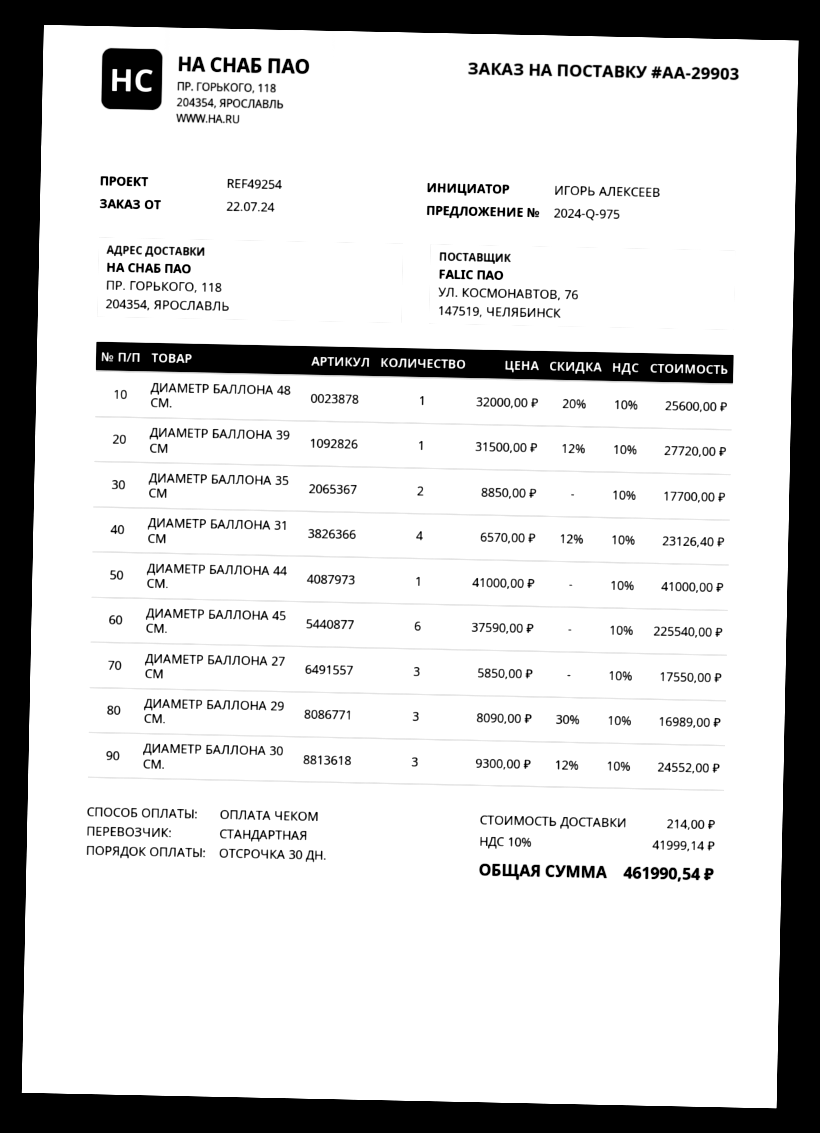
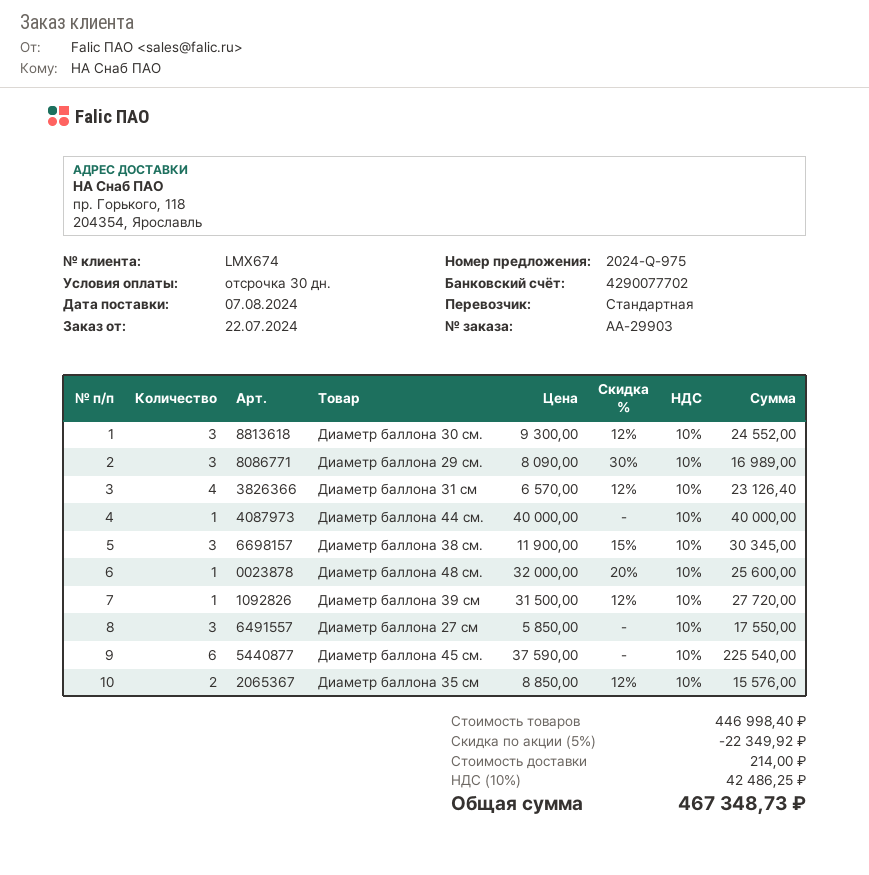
ДИАМЕТР БАЛЛОНА 35 СМ: 2 x 8850.00 = 17700.00 -> 2 x 8850.00 - 12% = 15576.00
ДИАМЕТР БАЛЛОНА 44 СМ.: 1 x 41000.00 = 41000.00 -> 1 x 40000.00 = 40000.00
Диаметр баллона 38 см.: none -> 3 x 11900.00 - 15% = 30345.00
discount: none -> 5% = 22349.92
tax: 10% = 41999.14 -> 10% = 42486.25
total: 461990.54 -> 467348.73

